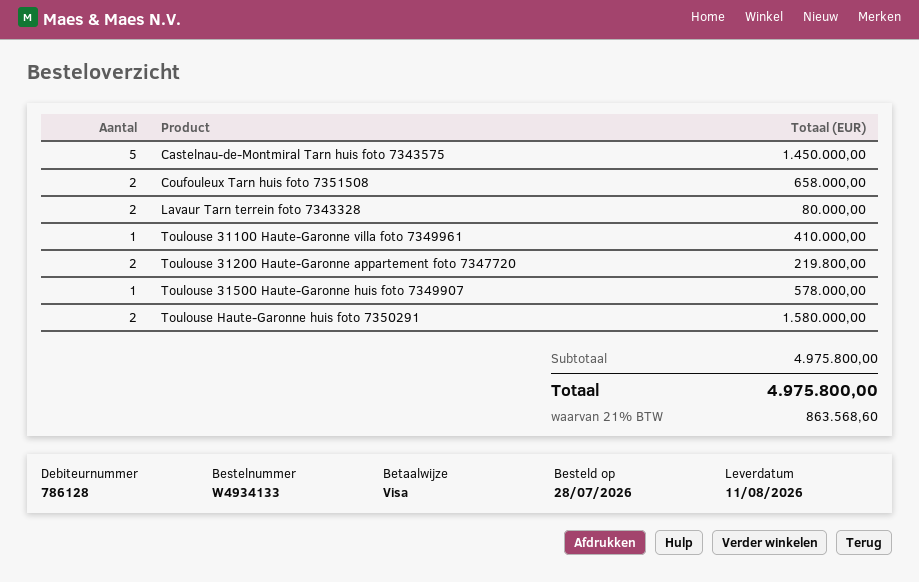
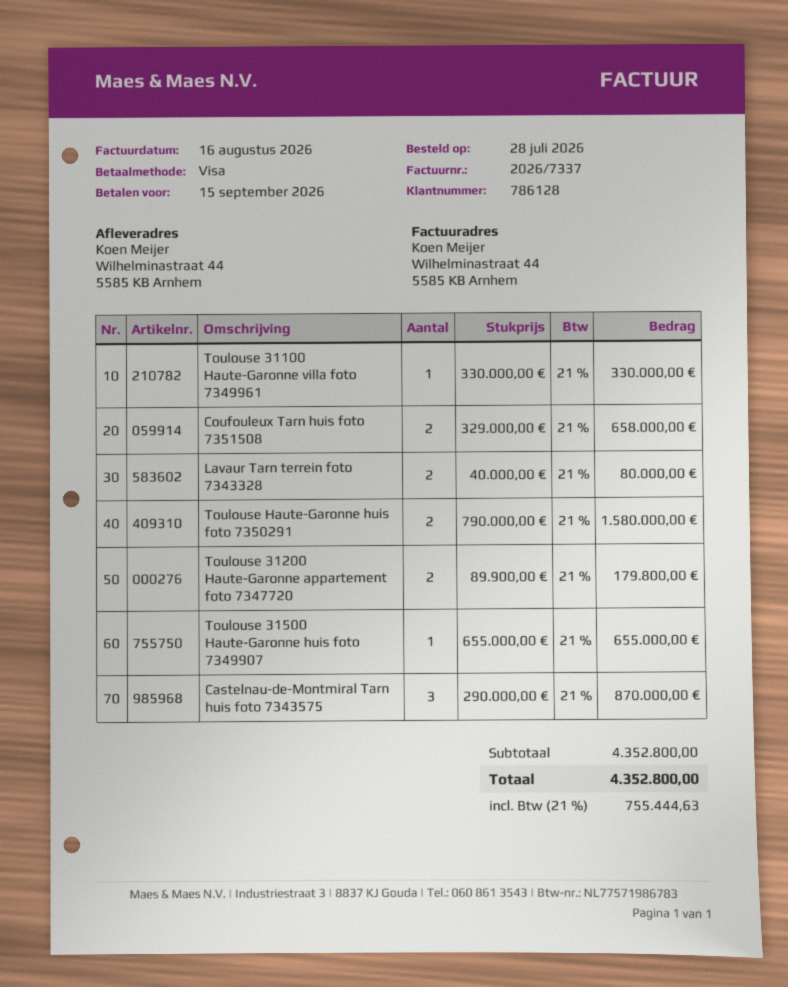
Castelnau-de-Montmiral Tarn huis foto 7343575: 5 for 1450000.00 -> 3 for 870000.00
Toulouse 31100 Haute-Garonne villa foto 7349961: 1 for 410000.00 -> 1 for 330000.00
Toulouse 31200 Haute-Garonne appartement foto 7347720: 2 for 219800.00 -> 2 for 179800.00
Toulouse 31500 Haute-Garonne huis foto 7349907: 1 for 578000.00 -> 1 for 655000.00
subtotal: 4975800.00 -> 4352800.00
tax: 21% = 863568.60 -> 21% = 755444.63
total: 4975800.00 -> 4352800.00

